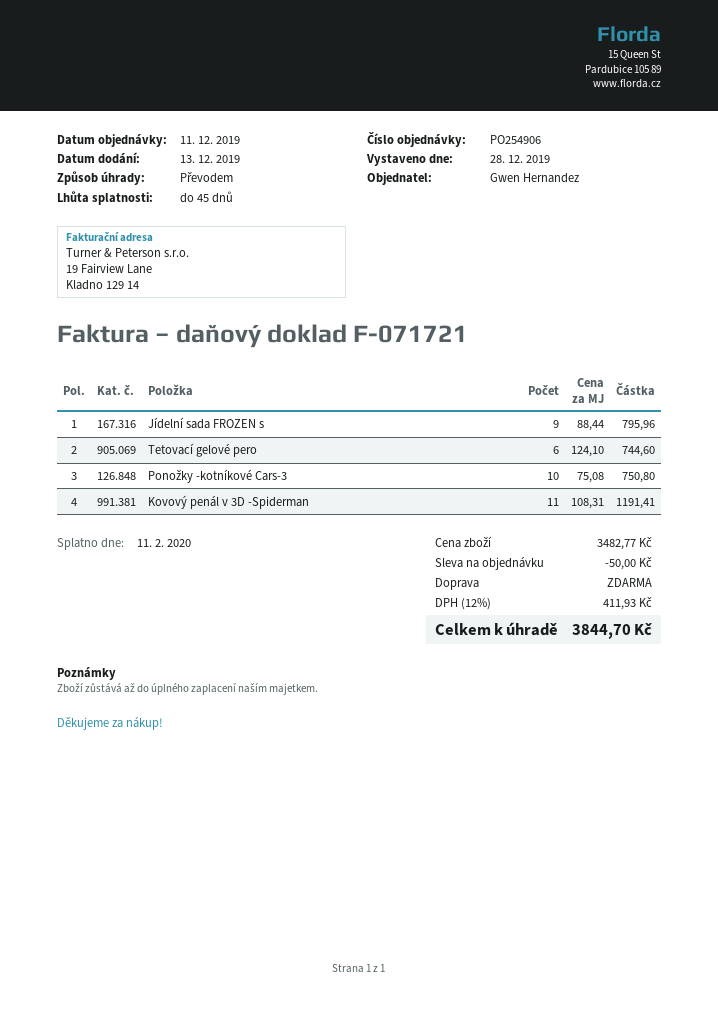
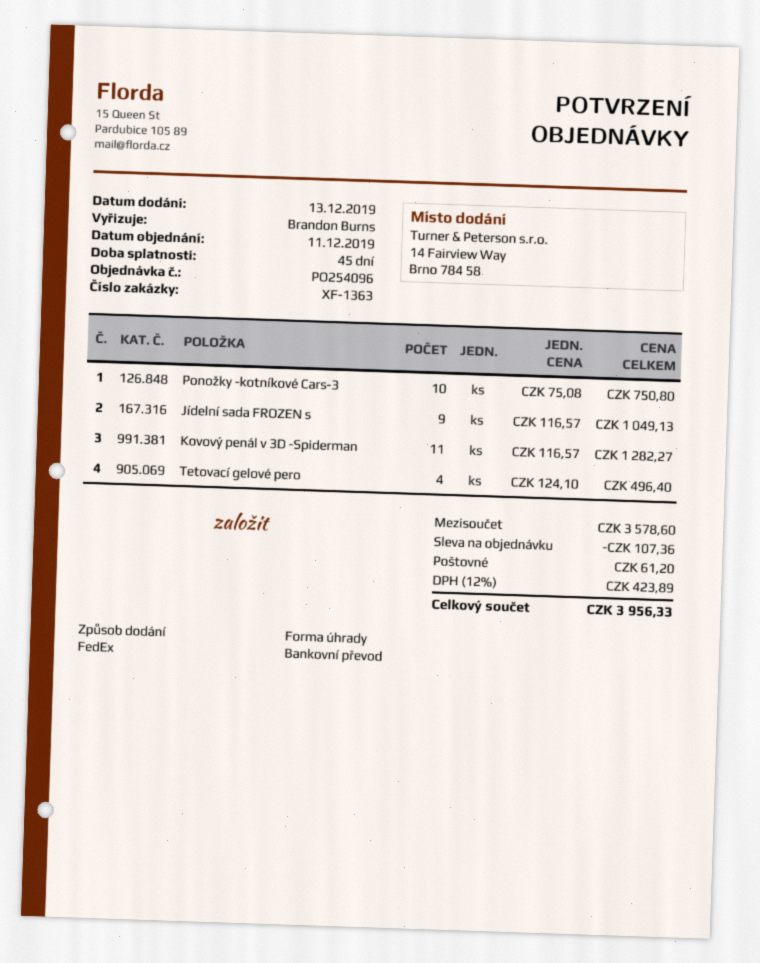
order number: PO254906 -> PO254096
Jídelní sada FROZEN s: 9 x 88.44 = 795.96 -> 9 x 116.57 = 1049.13
Tetovací gelové pero: 6 x 124.10 = 744.60 -> 4 x 124.10 = 496.40
Kovový penál v 3D -Spiderman: 11 x 108.31 = 1191.41 -> 11 x 116.57 = 1282.27
subtotal: 3482.77 -> 3578.60
discount: 50.00 -> 107.36
shipping: 0.00 -> 61.20
tax: 12% = 411.93 -> 12% = 423.89
total: 3844.70 -> 3956.33

